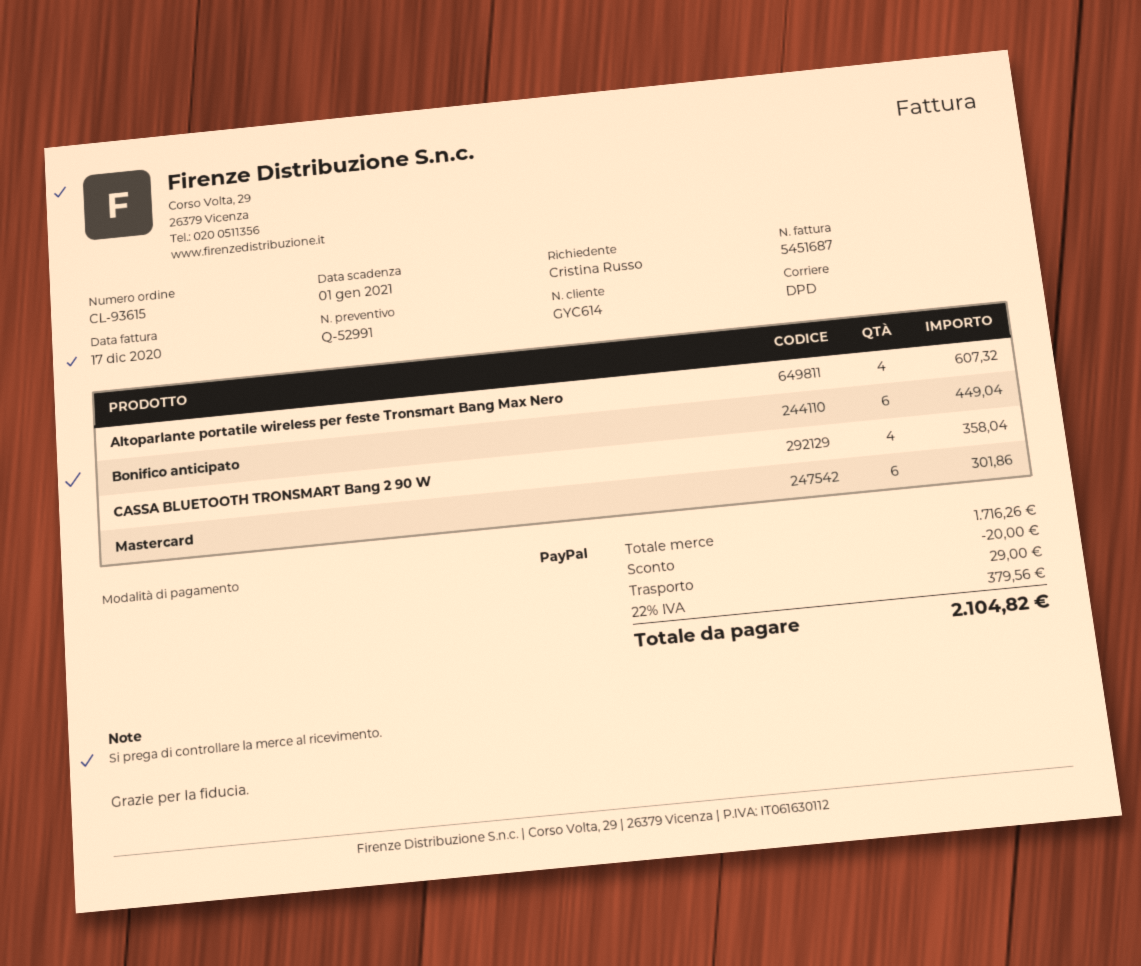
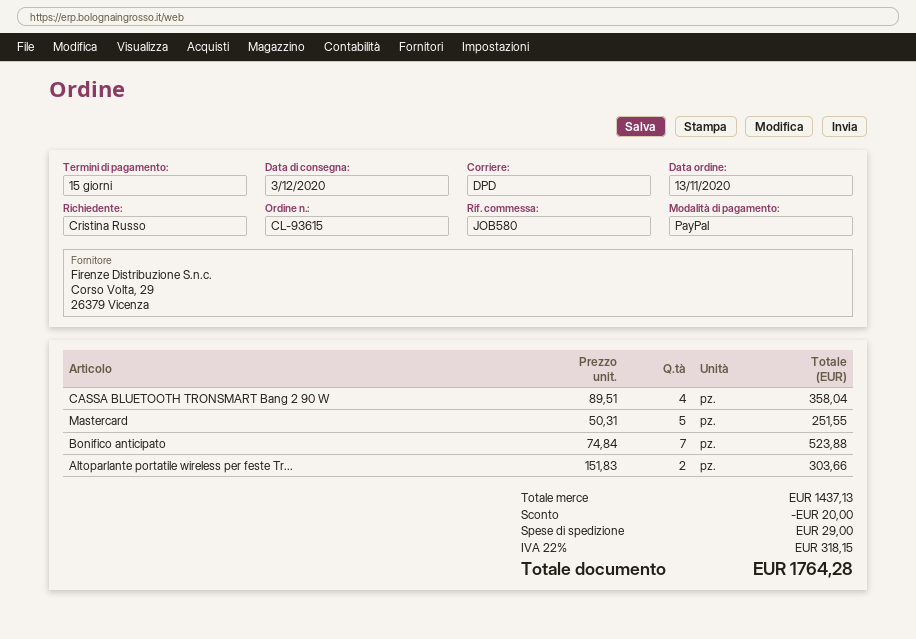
Altoparlante portatile wireless per feste Tronsmart Bang Max Nero: 4 for 607.32 -> 2 for 303.66
Bonifico anticipato: 6 for 449.04 -> 7 for 523.88
Mastercard: 6 for 301.86 -> 5 for 251.55
subtotal: 1716.26 -> 1437.13
tax: 22% = 379.56 -> 22% = 318.15
total: 2104.82 -> 1764.28

